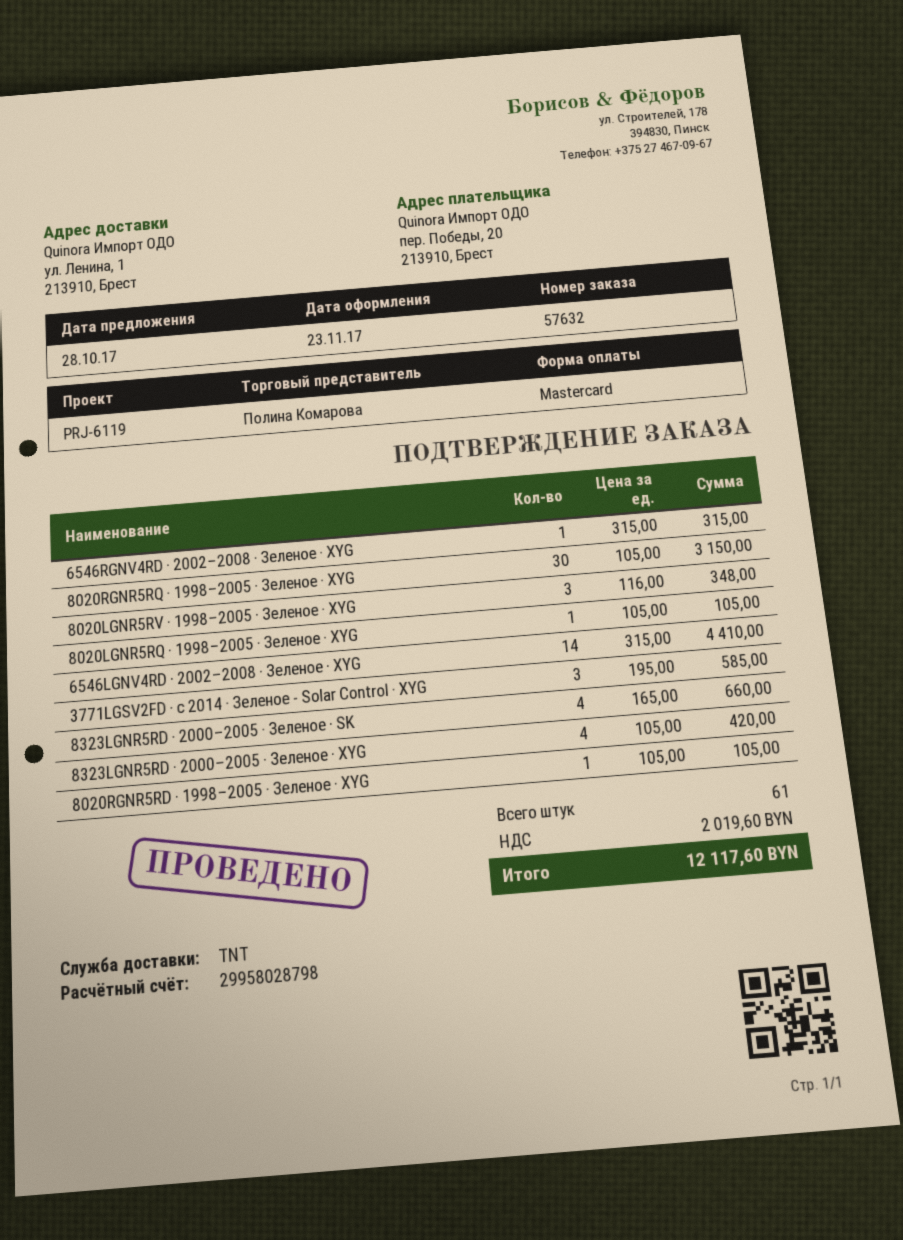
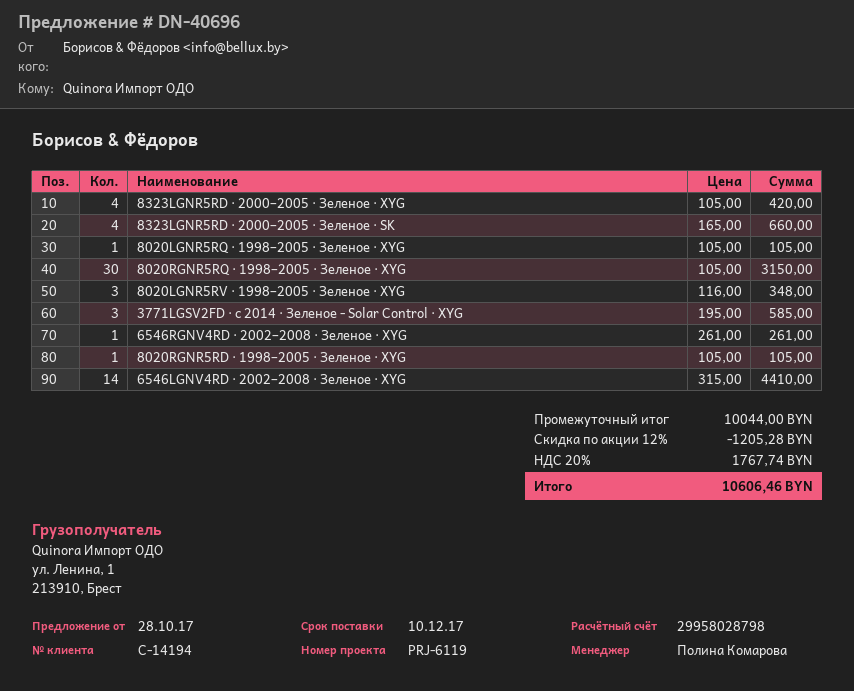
6546RGNV4RD · 2002–2008 · Зеленое · XYG: 1 x 315.00 = 315.00 -> 1 x 261.00 = 261.00
discount: none -> 12% = 1205.28
tax: 2019.60 -> 1767.74
total: 12117.60 -> 10606.46

